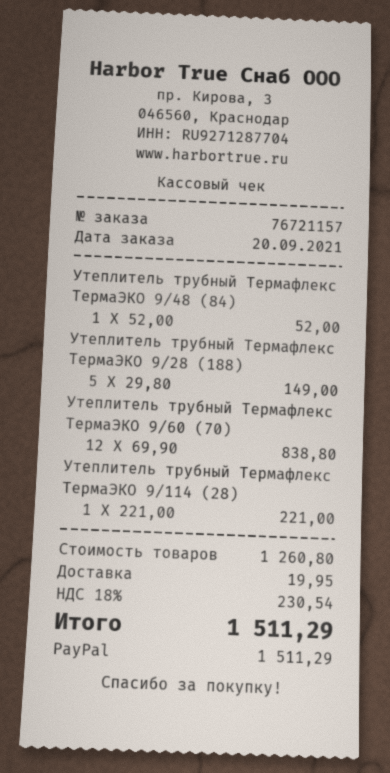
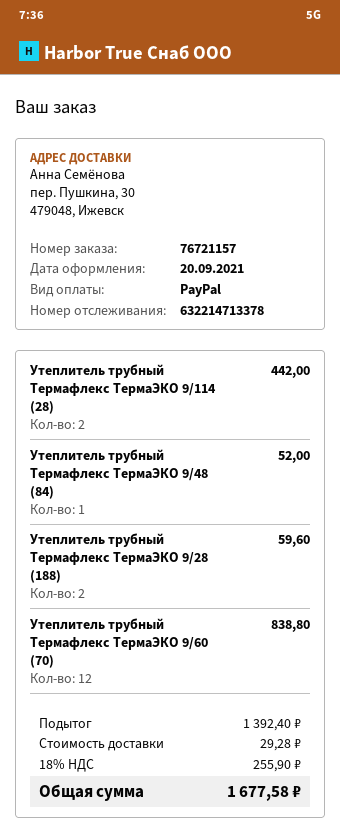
Утеплитель трубный Термафлекс ТермаЭКО 9/28 (188): 5 for 149.00 -> 2 for 59.60
Утеплитель трубный Термафлекс ТермаЭКО 9/114 (28): 1 for 221.00 -> 2 for 442.00
subtotal: 1260.80 -> 1392.40
shipping: 19.95 -> 29.28
tax: 18% = 230.54 -> 18% = 255.90
total: 1511.29 -> 1677.58

